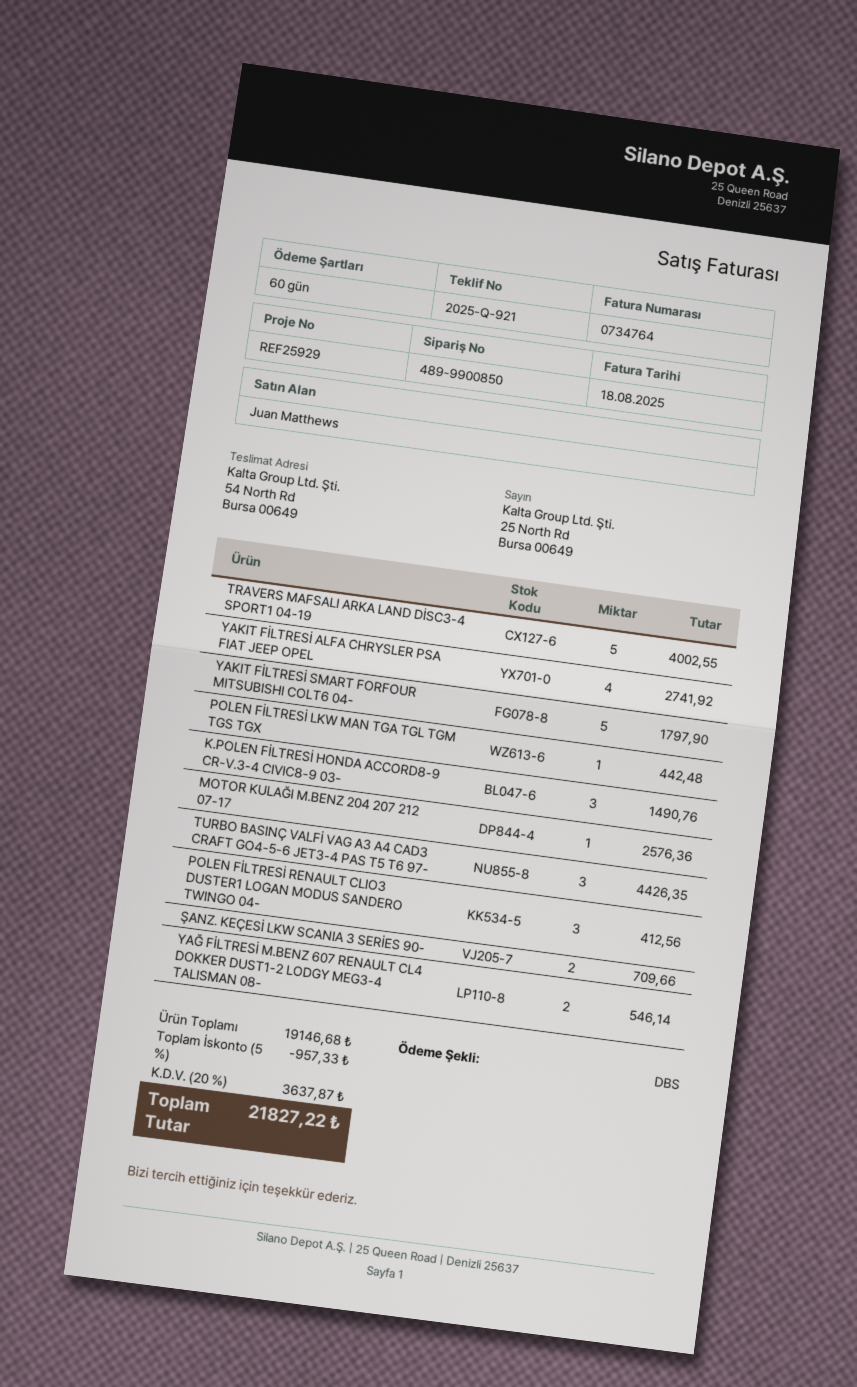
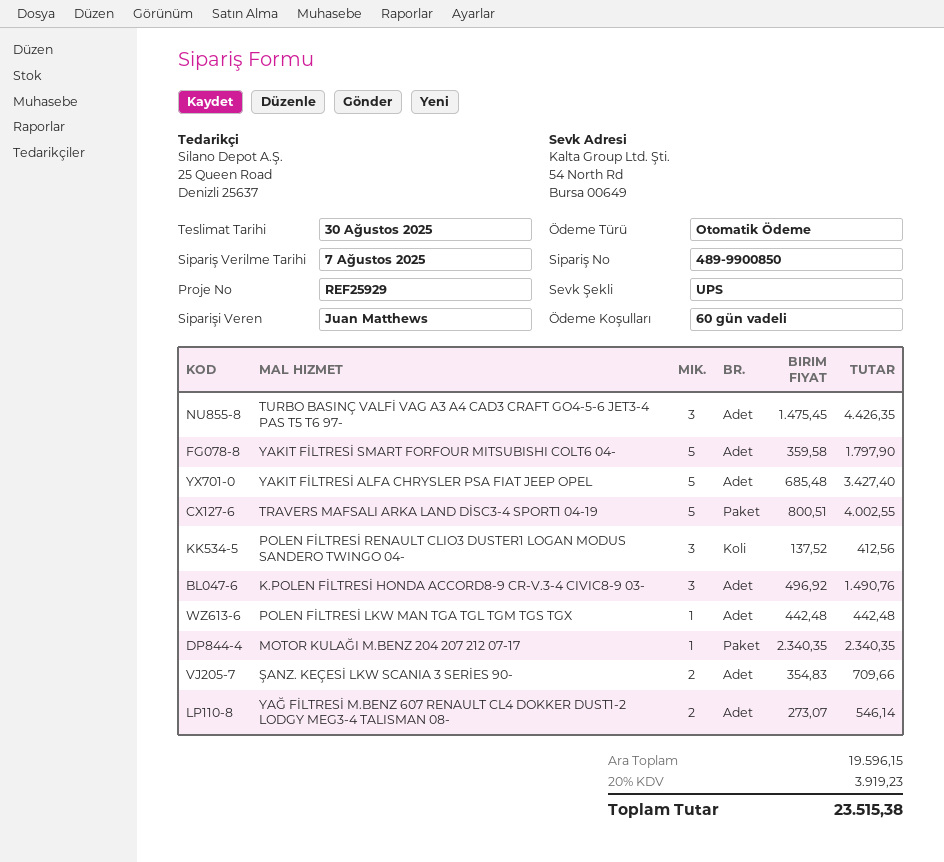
YAKIT FİLTRESİ ALFA CHRYSLER PSA FIAT JEEP OPEL: 4 for 2741.92 -> 5 for 3427.40
MOTOR KULAĞI M.BENZ 204 207 212 07-17: 1 for 2576.36 -> 1 for 2340.35
subtotal: 19146.68 -> 19596.15
discount: 5% = 957.33 -> none
tax: 20% = 3637.87 -> 20% = 3919.23
total: 21827.22 -> 23515.38

